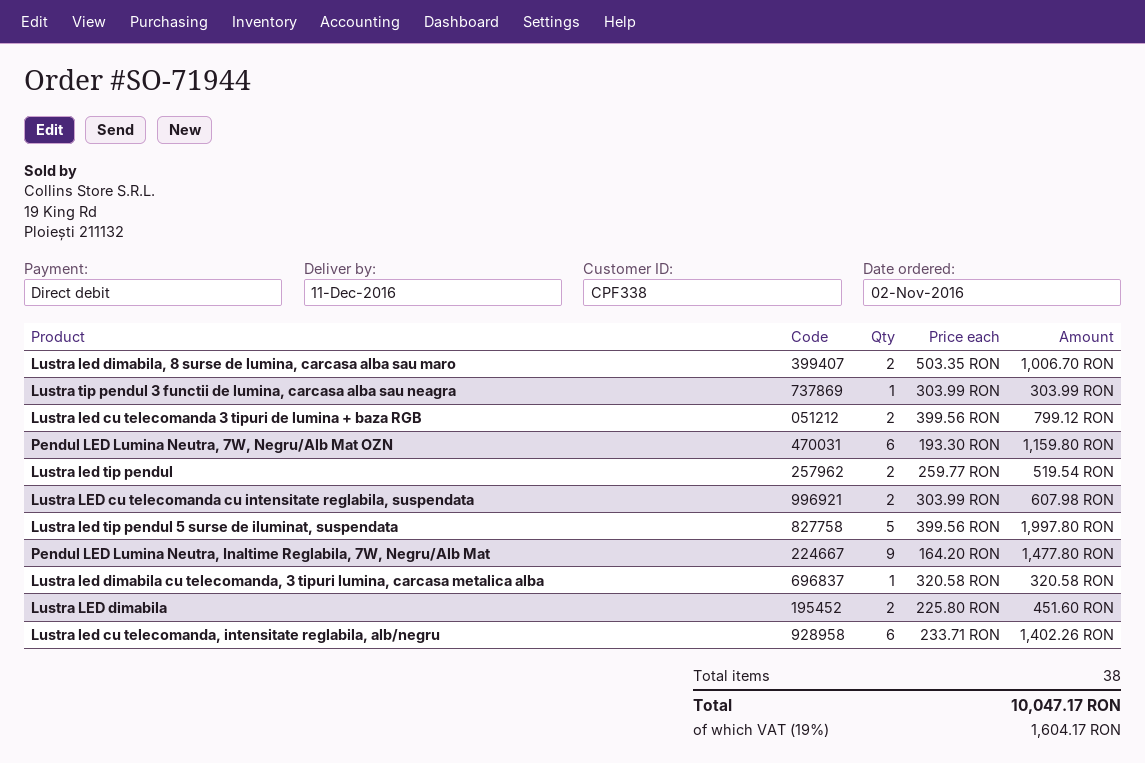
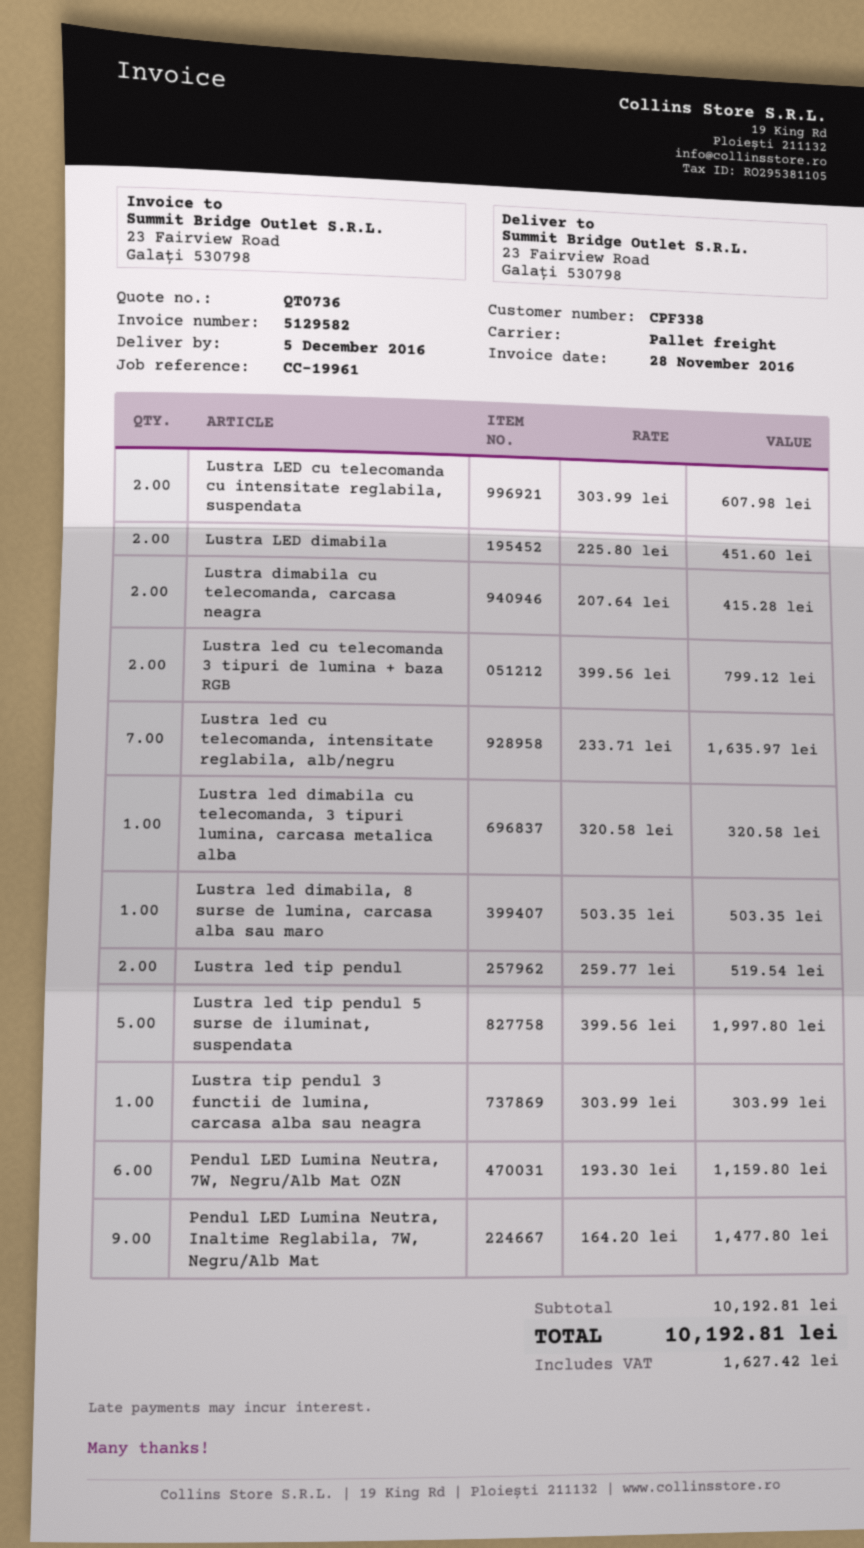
delivery date: 2016-12-11 -> 2016-12-05
Lustra led dimabila, 8 surse de lumina, carcasa alba sau maro: 2 x 503.35 = 1006.70 -> 1 x 503.35 = 503.35
Lustra led cu telecomanda, intensitate reglabila, alb/negru: 6 x 233.71 = 1402.26 -> 7 x 233.71 = 1635.97
Lustra dimabila cu telecomanda, carcasa neagra: none -> 2 x 207.64 = 415.28
tax: 1604.17 -> 1627.42
total: 10047.17 -> 10192.81

